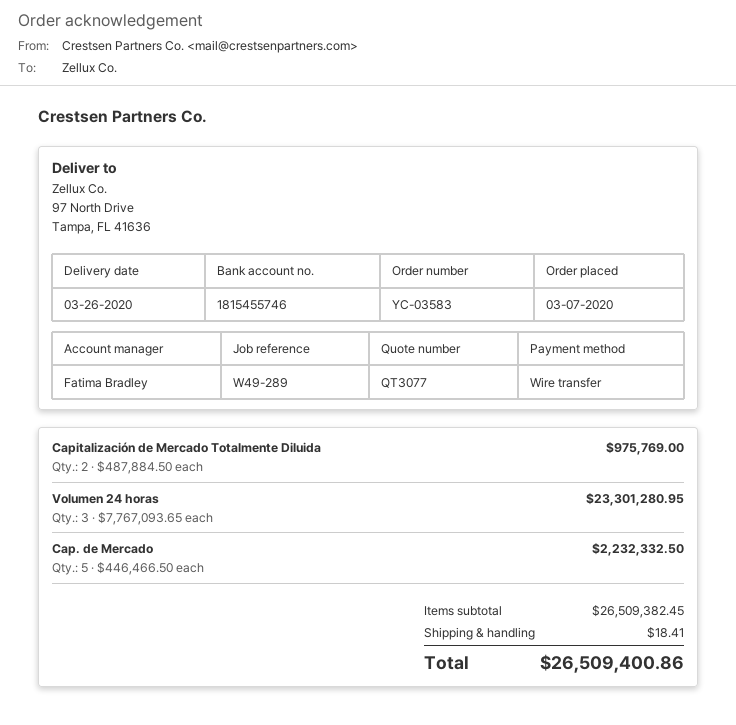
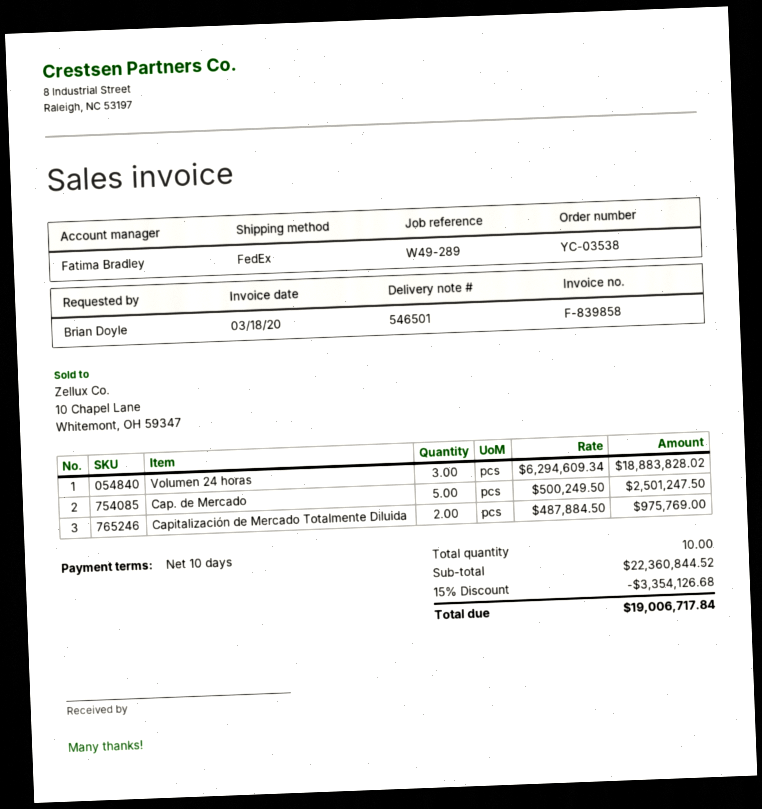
order number: YC-03583 -> YC-03538
Volumen 24 horas: 3 x 7767093.65 = 23301280.95 -> 3 x 6294609.34 = 18883828.02
Cap. de Mercado: 5 x 446466.50 = 2232332.50 -> 5 x 500249.50 = 2501247.50
subtotal: 26509382.45 -> 22360844.52
discount: none -> 15% = 3354126.68
shipping: 18.41 -> none
total: 26509400.86 -> 19006717.84

